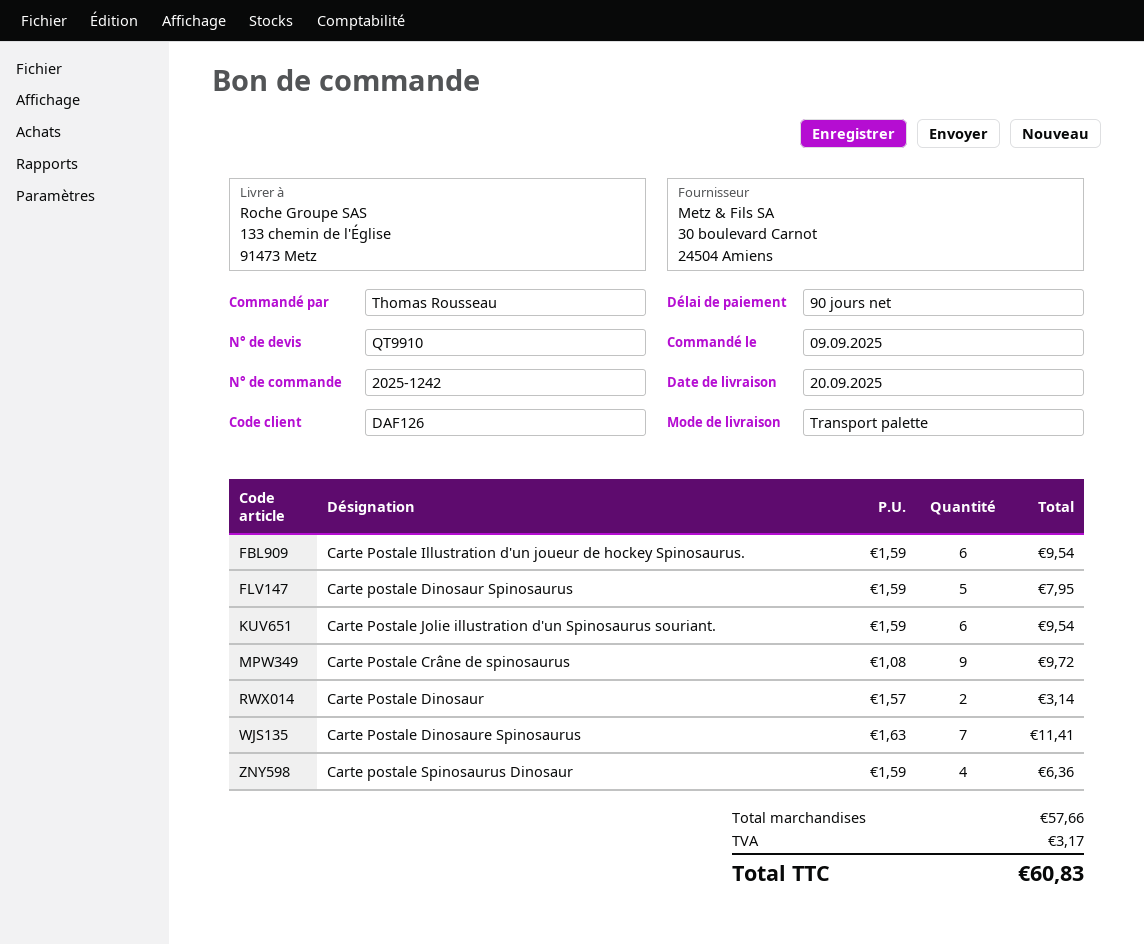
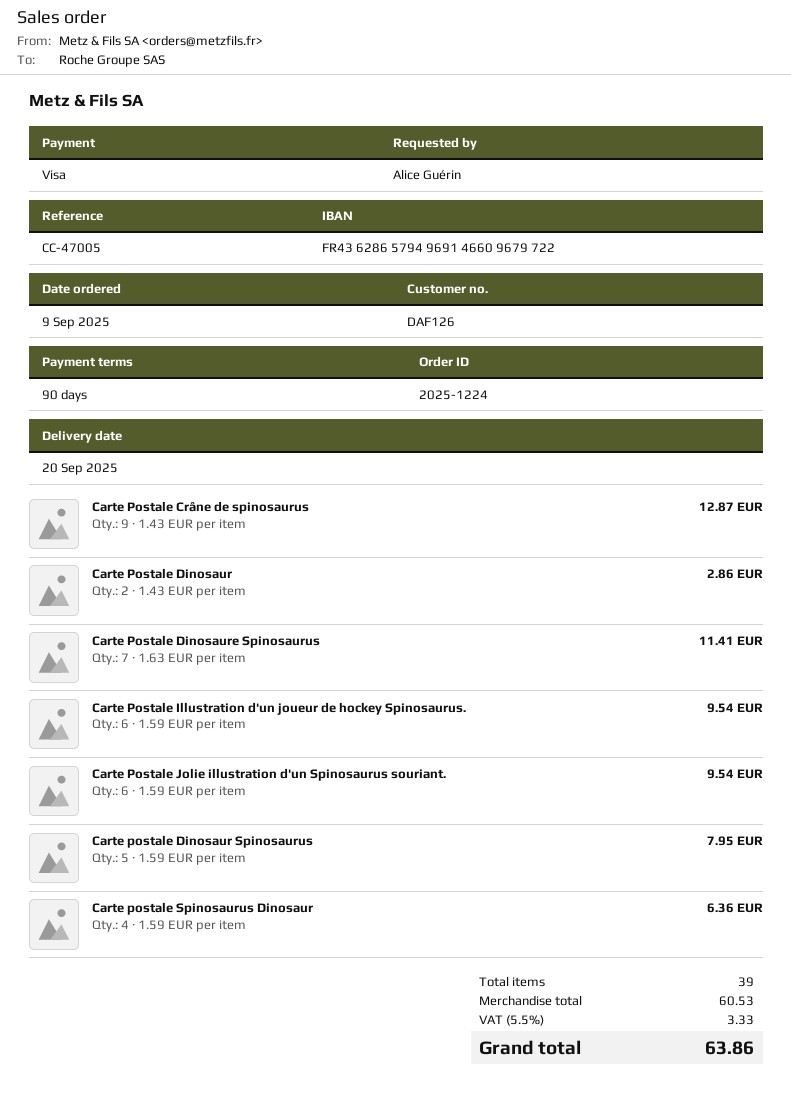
order number: 2025-1242 -> 2025-1224
ordered by: Thomas Rousseau -> Alice Guérin
Carte Postale Crâne de spinosaurus: 9 x 1.08 = 9.72 -> 9 x 1.43 = 12.87
Carte Postale Dinosaur: 2 x 1.57 = 3.14 -> 2 x 1.43 = 2.86
subtotal: 57.66 -> 60.53
tax: 3.17 -> 3.33
total: 60.83 -> 63.86

